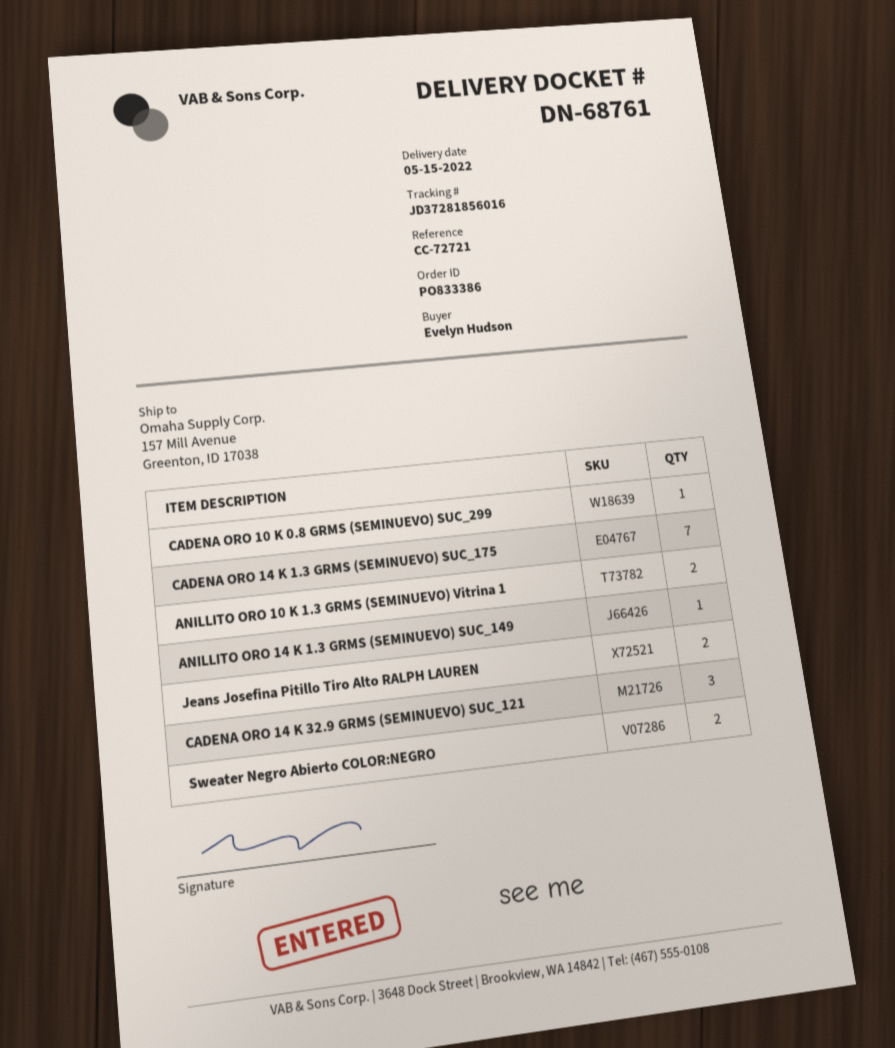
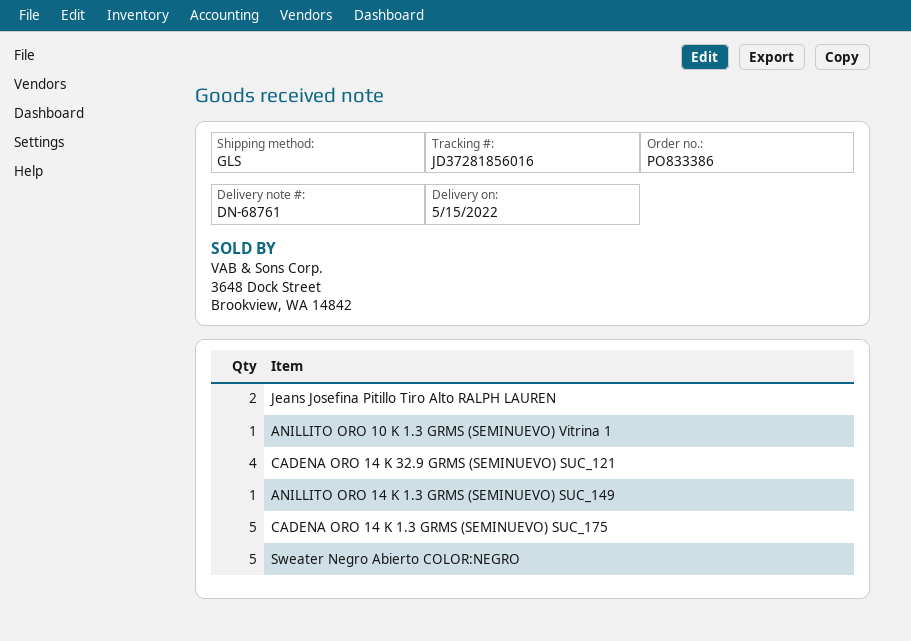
CADENA ORO 10 K 0.8 GRMS (SEMINUEVO) SUC_299: 1 -> none
CADENA ORO 14 K 1.3 GRMS (SEMINUEVO) SUC_175: 7 -> 5
ANILLITO ORO 10 K 1.3 GRMS (SEMINUEVO) Vitrina 1: 2 -> 1
CADENA ORO 14 K 32.9 GRMS (SEMINUEVO) SUC_121: 3 -> 4
Sweater Negro Abierto COLOR:NEGRO: 2 -> 5

